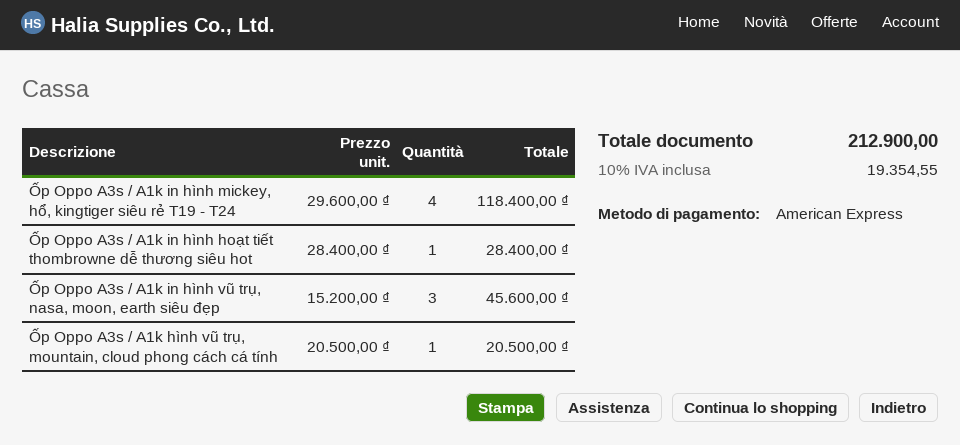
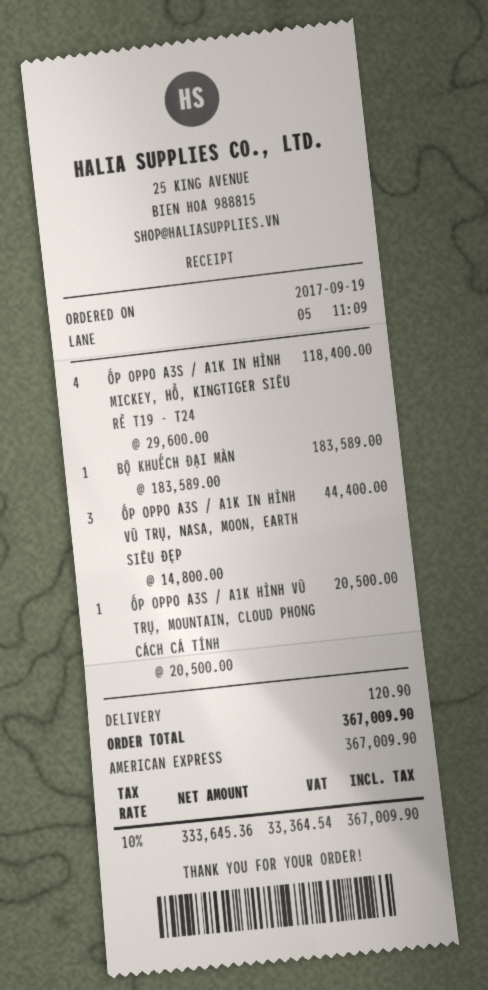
Ốp Oppo A3s / A1k in hình hoạt tiết thombrowne dễ thương siêu hot: 1 x 28400.00 = 28400.00 -> none
Ốp Oppo A3s / A1k in hình vũ trụ, nasa, moon, earth siêu đẹp: 3 x 15200.00 = 45600.00 -> 3 x 14800.00 = 44400.00
BỘ KHUẾCH ĐẠI MÀN: none -> 1 x 183589.00 = 183589.00
shipping: none -> 120.90
tax: 10% = 19354.55 -> 10% = 33364.54
total: 212900.00 -> 367009.90

